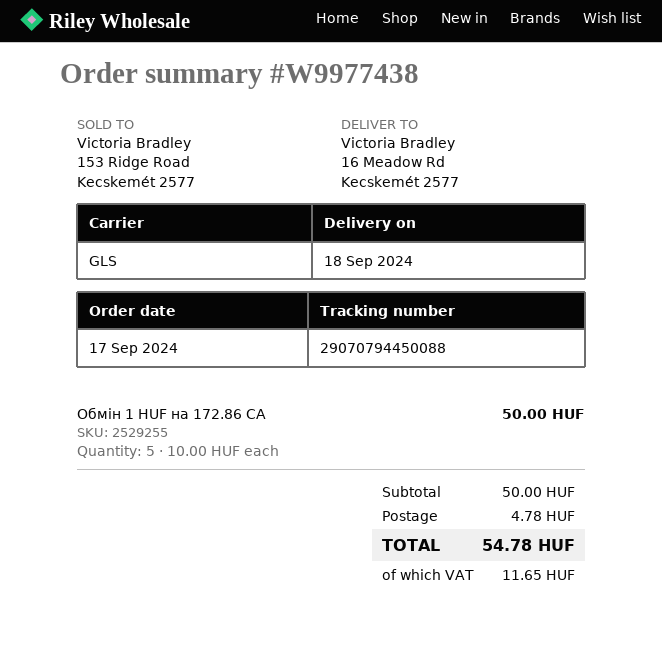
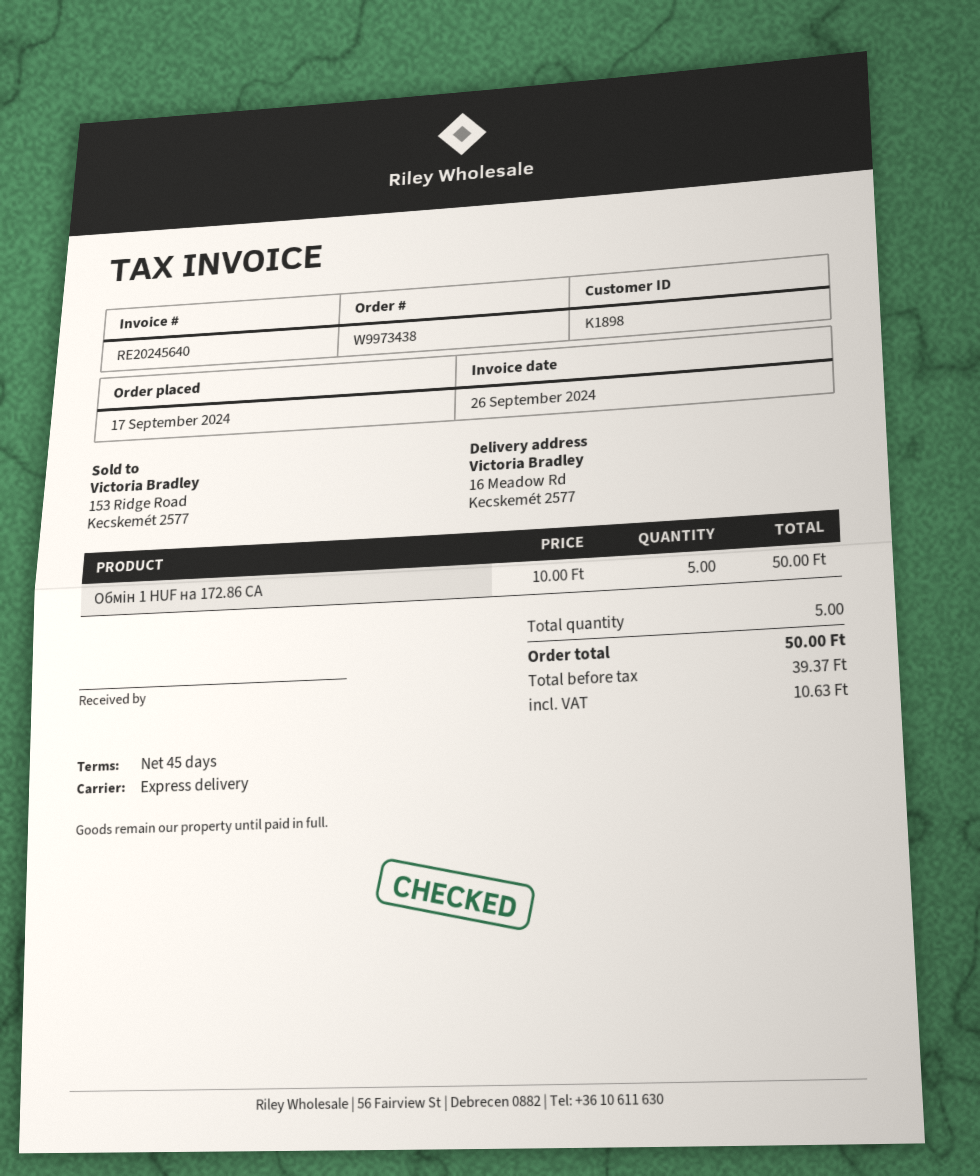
order number: W9977438 -> W9973438
shipping method: GLS -> express
shipping: 4.78 -> none
tax: 11.65 -> 10.63
total: 54.78 -> 50.00

